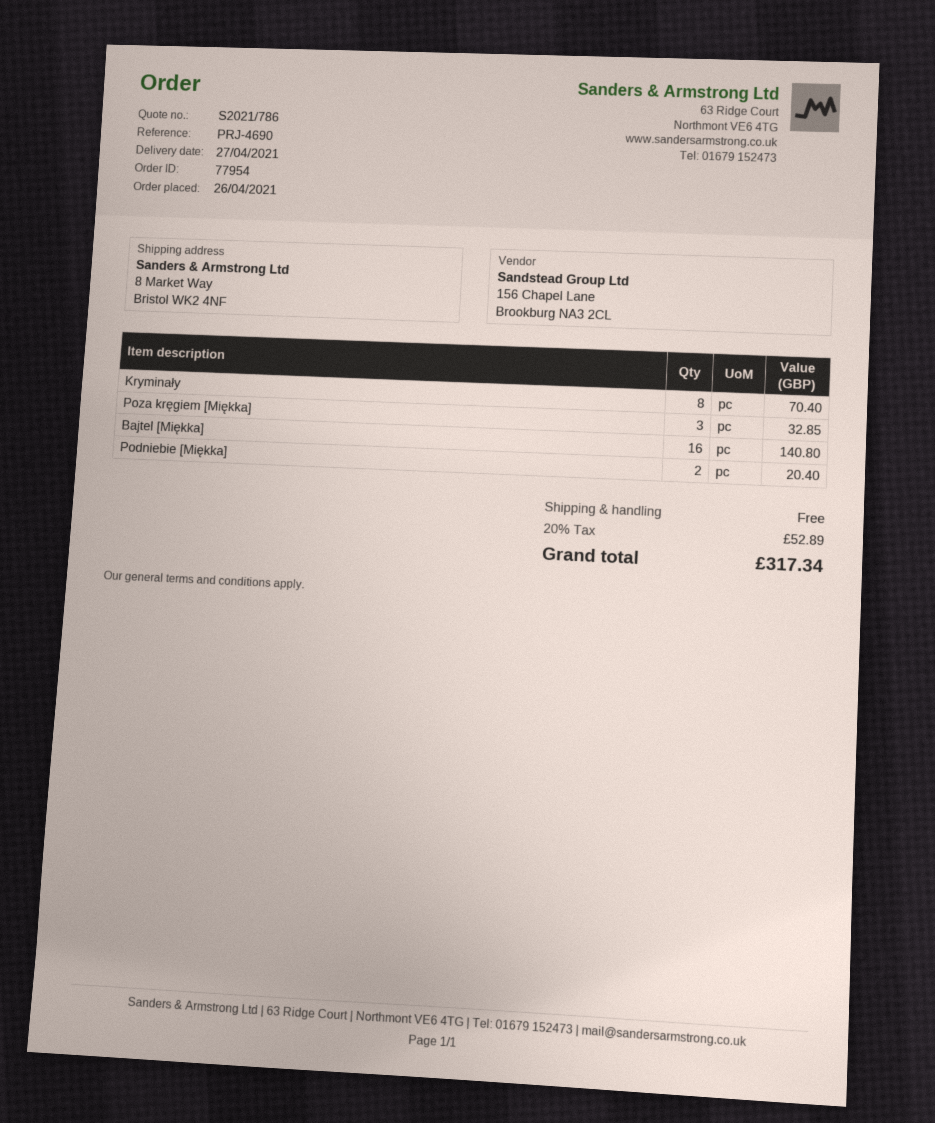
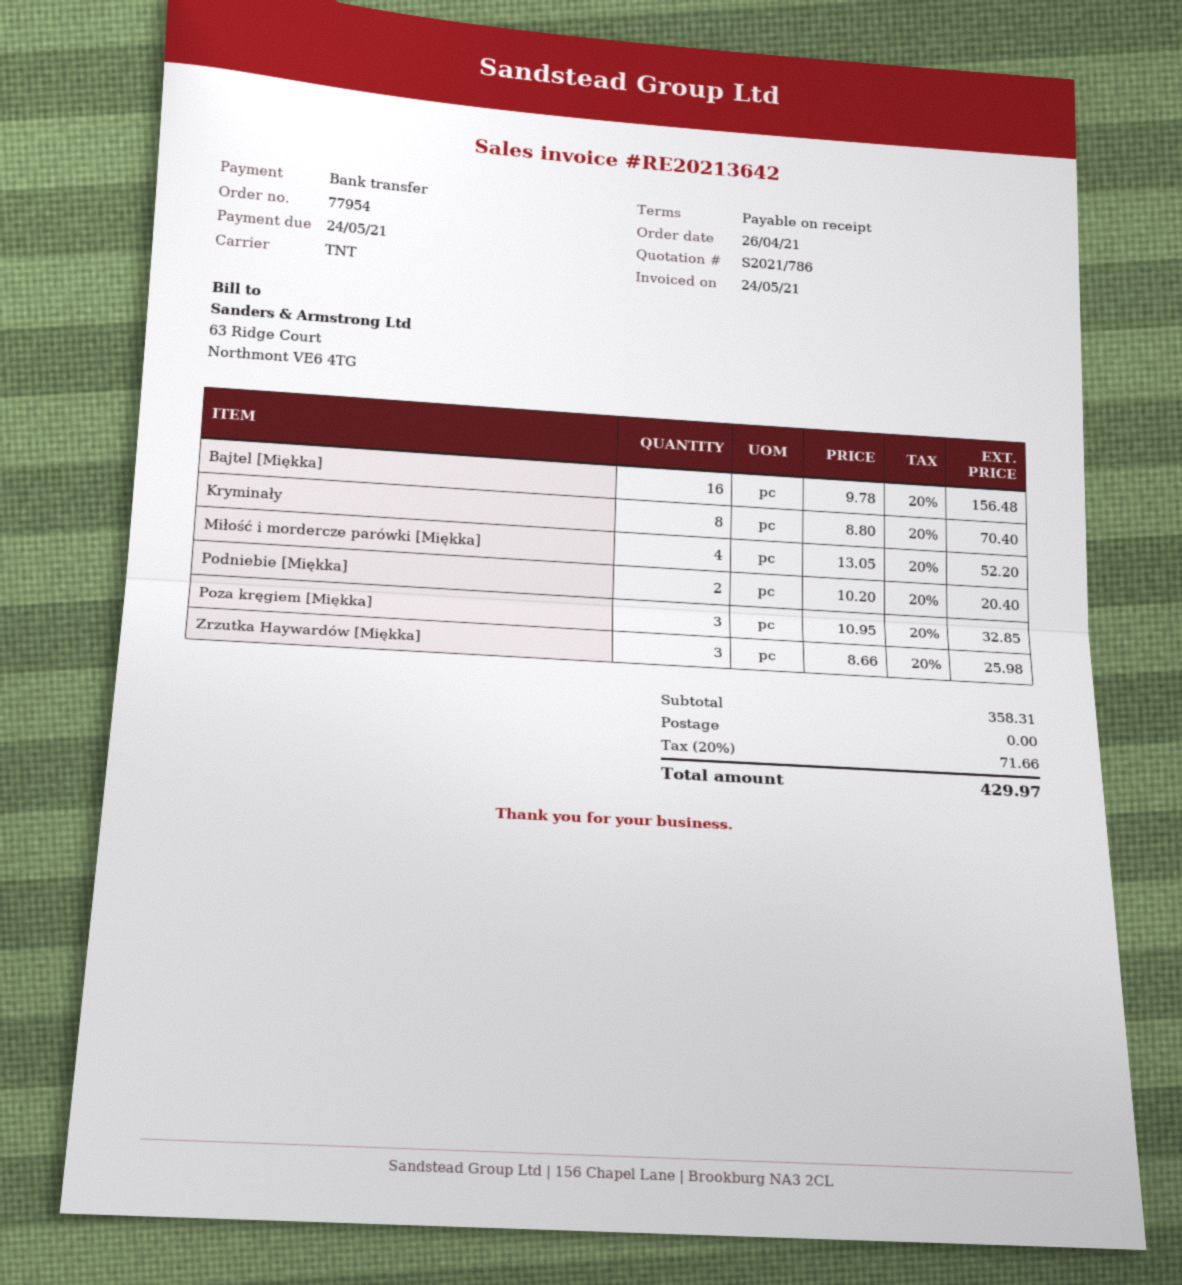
Bajtel [Miękka]: 16 for 140.80 -> 16 for 156.48
Miłość i mordercze parówki [Miękka]: none -> 4 for 52.20
Zrzutka Haywardów [Miękka]: none -> 3 for 25.98
tax: 20% = 52.89 -> 20% = 71.66
total: 317.34 -> 429.97

